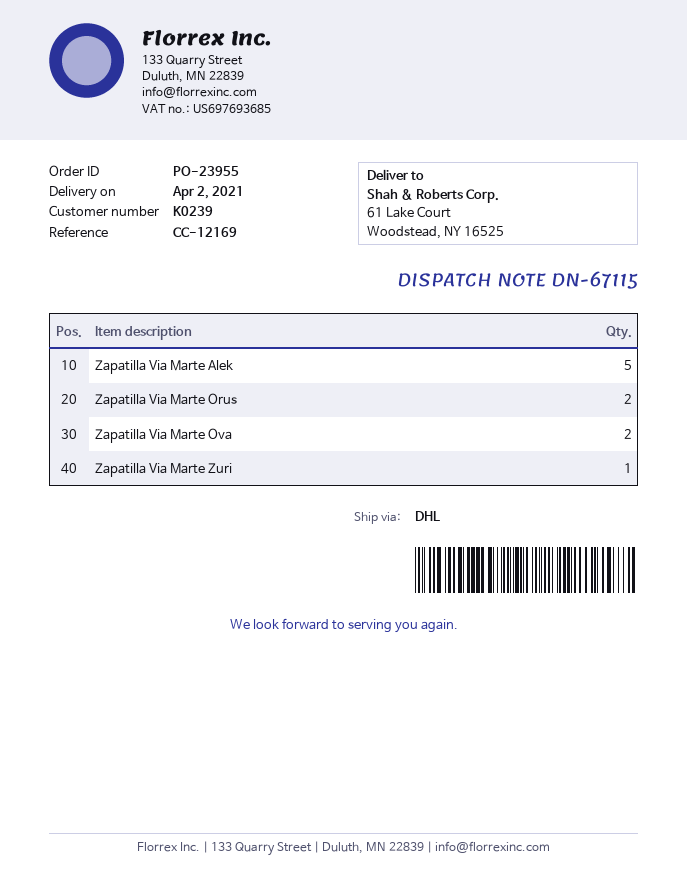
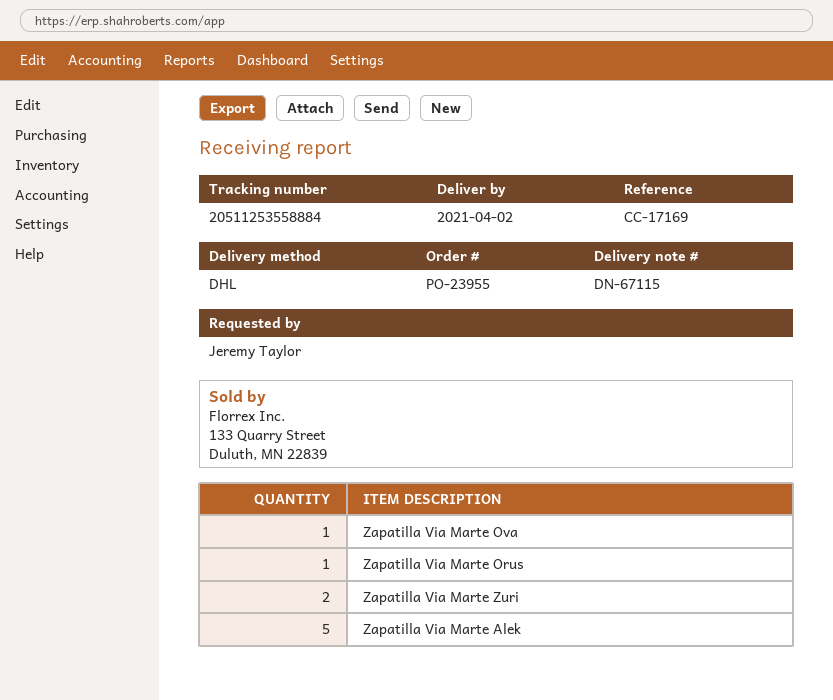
reference: CC-12169 -> CC-17169
Zapatilla Via Marte Orus: 2 -> 1
Zapatilla Via Marte Ova: 2 -> 1
Zapatilla Via Marte Zuri: 1 -> 2

